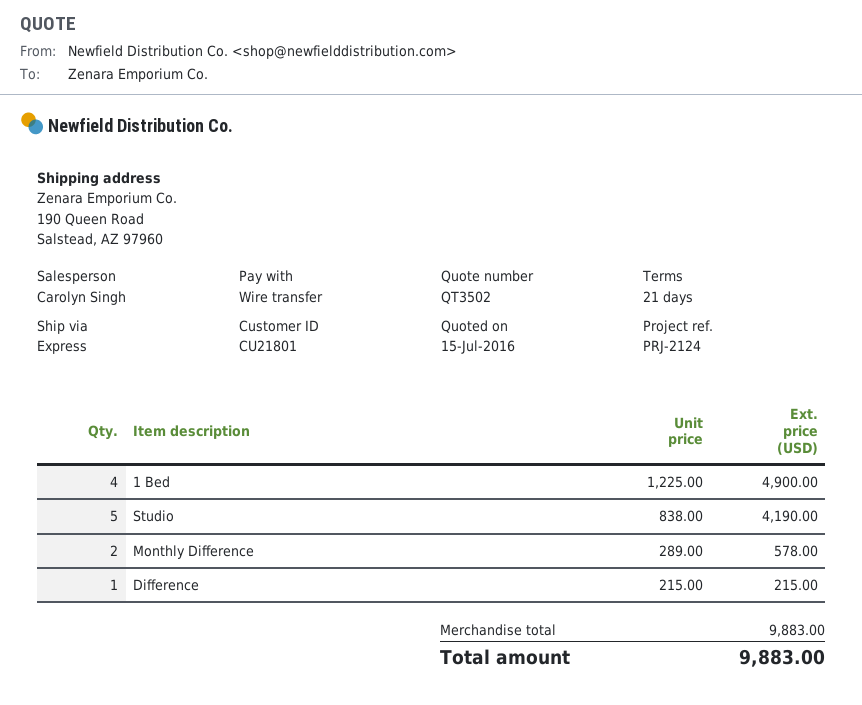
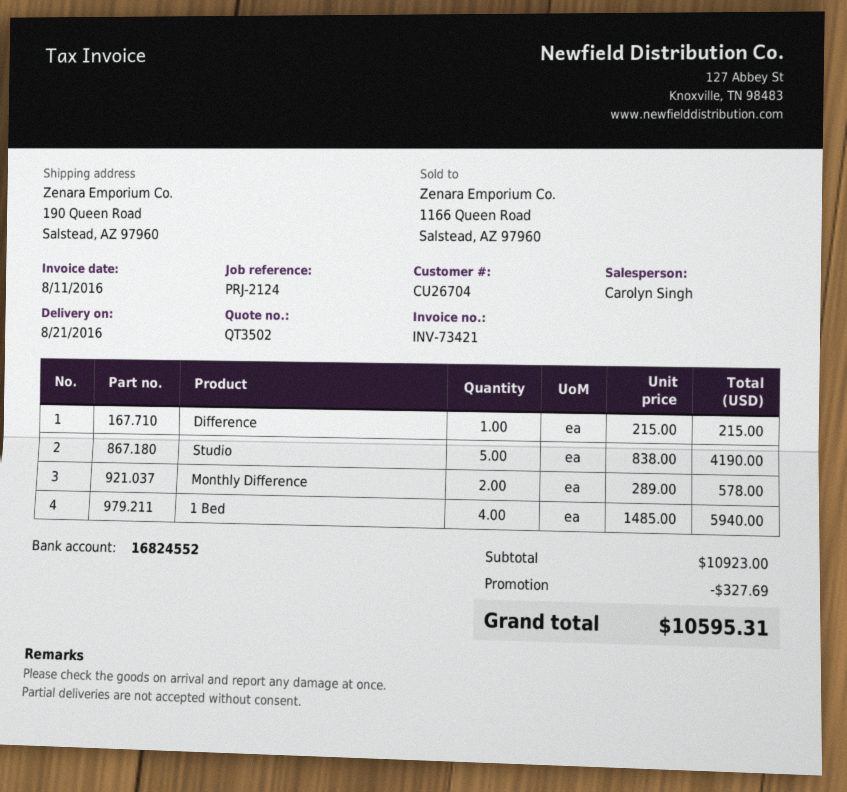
customer number: CU21801 -> CU26704
1 Bed: 4 x 1225.00 = 4900.00 -> 4 x 1485.00 = 5940.00
subtotal: 9883.00 -> 10923.00
discount: none -> 327.69
total: 9883.00 -> 10595.31

